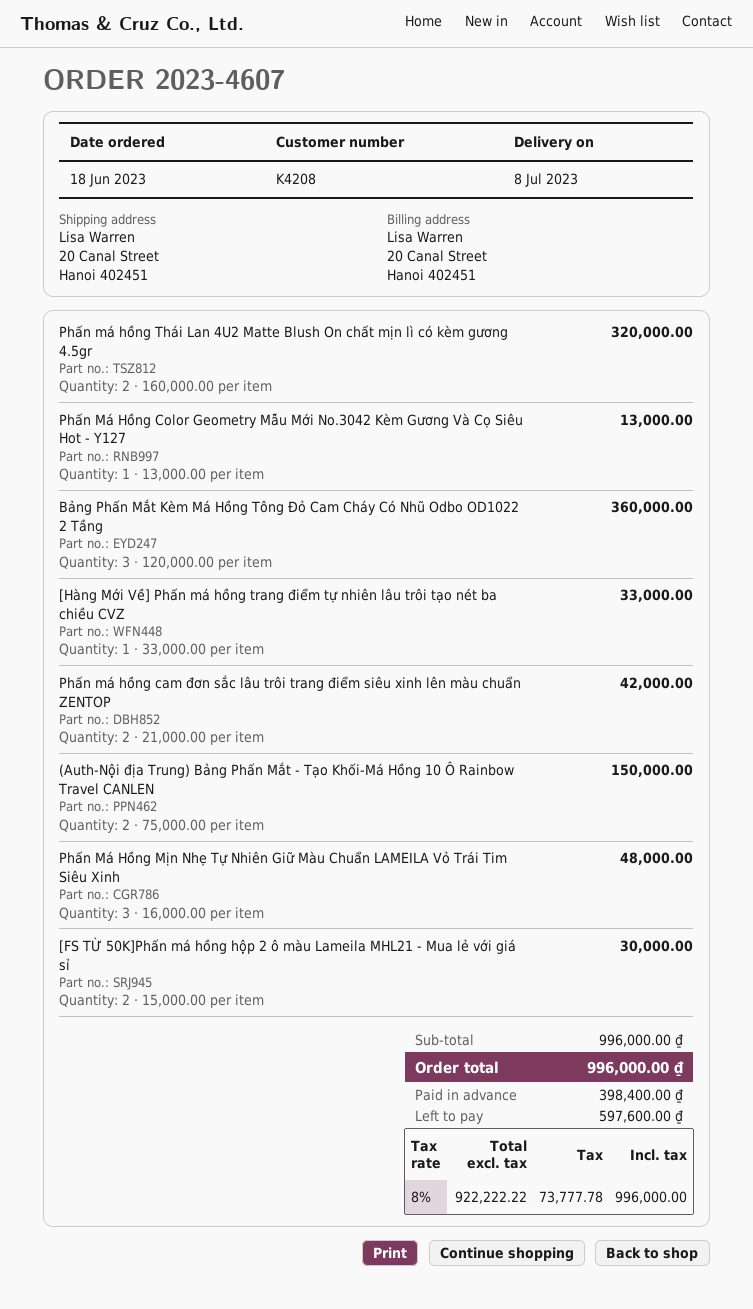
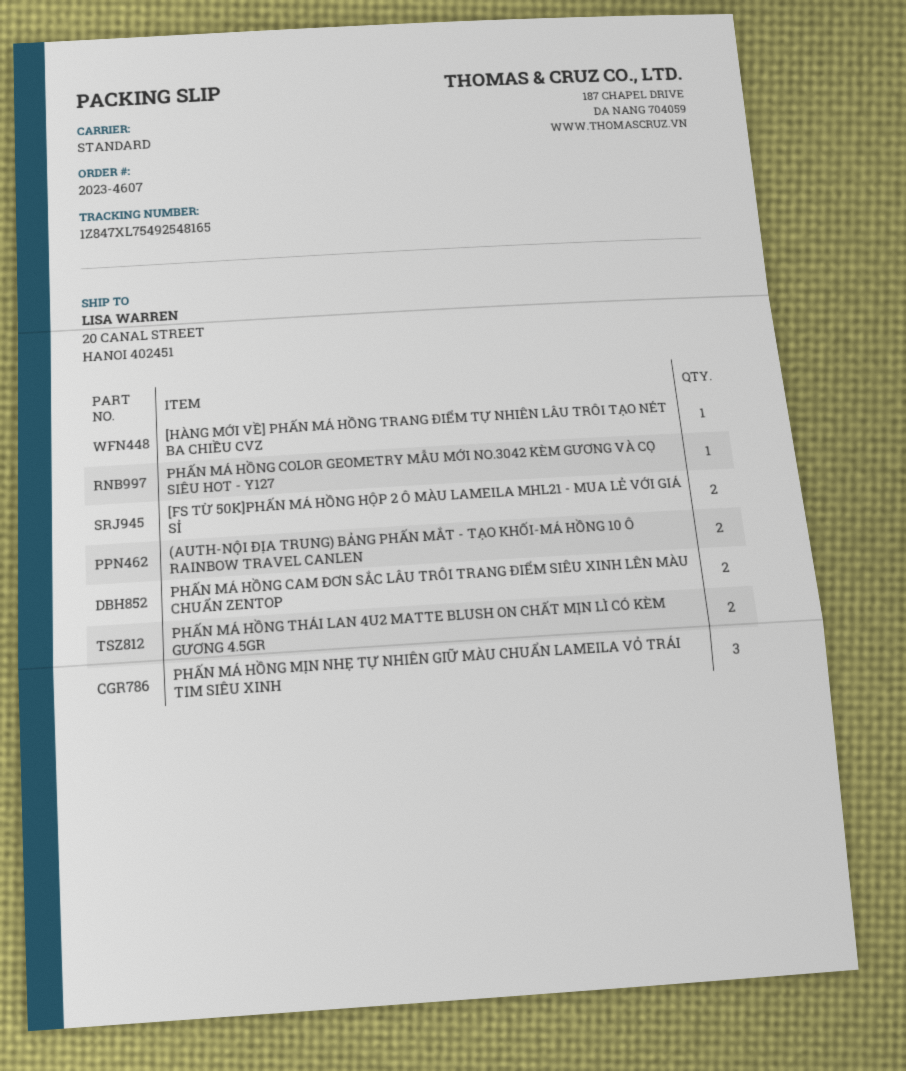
Bảng Phấn Mắt Kèm Má Hồng Tông Đỏ Cam Cháy Có Nhũ Odbo OD1022 2 Tầng: 3 -> none

